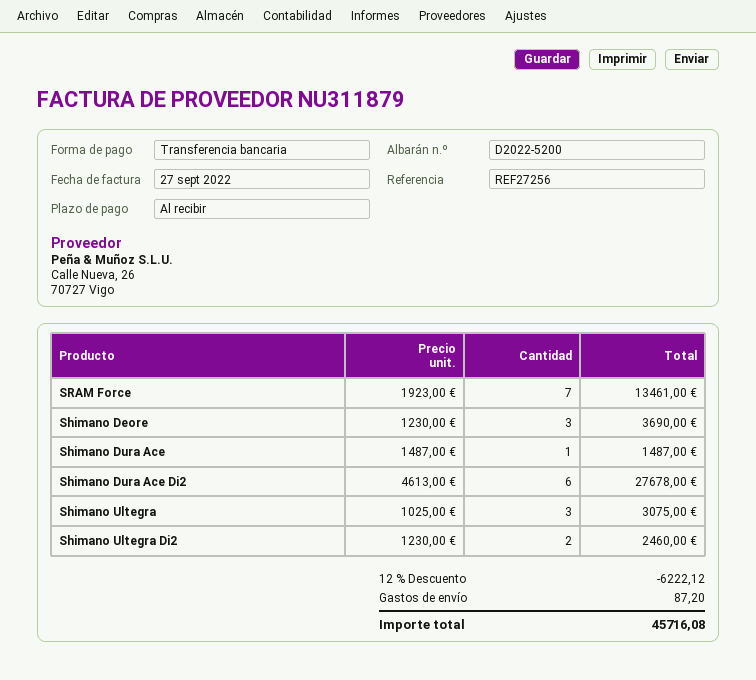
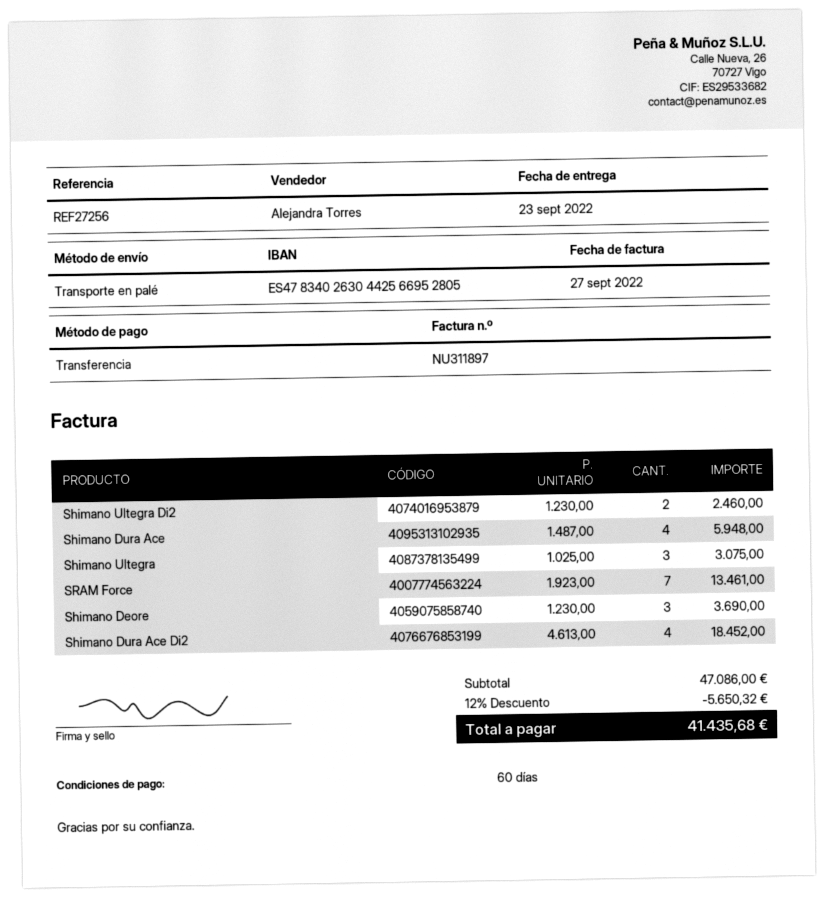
invoice number: NU311879 -> NU311897
payment terms: on receipt -> 60 days
Shimano Dura Ace: 1 x 1487.00 = 1487.00 -> 4 x 1487.00 = 5948.00
Shimano Dura Ace Di2: 6 x 4613.00 = 27678.00 -> 4 x 4613.00 = 18452.00
discount: 12% = 6222.12 -> 12% = 5650.32
shipping: 87.20 -> none
total: 45716.08 -> 41435.68

